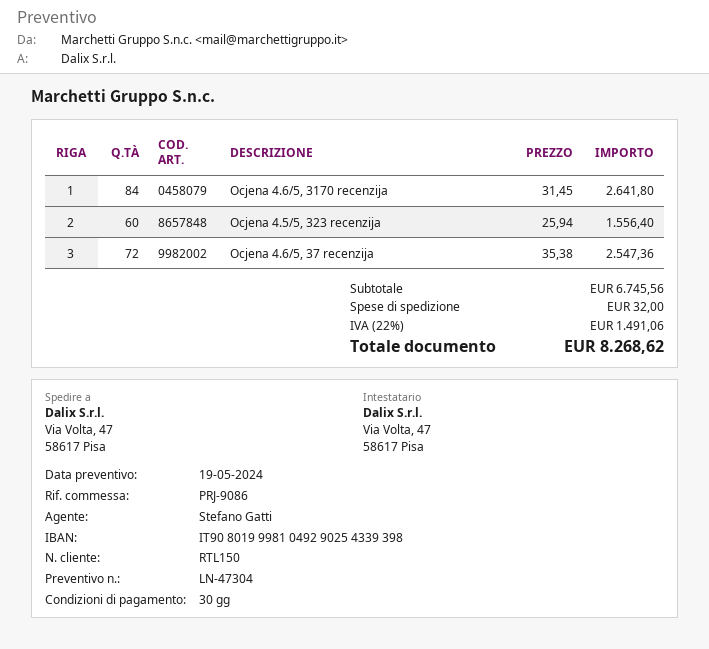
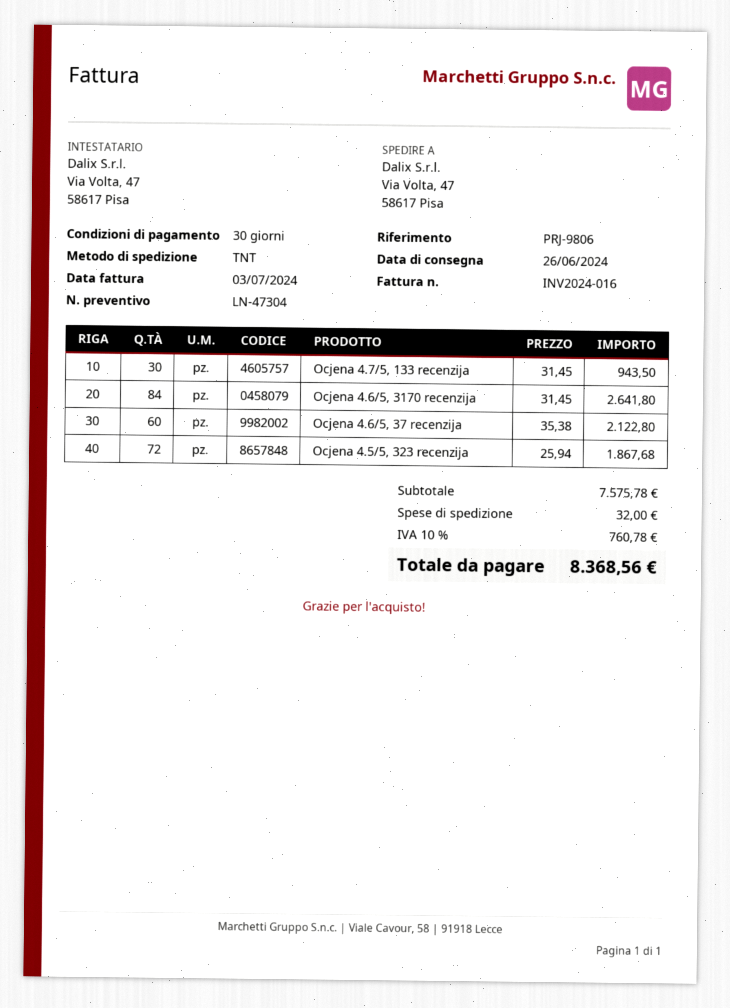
reference: PRJ-9086 -> PRJ-9806
Ocjena 4.5/5, 323 recenzija: 60 x 25.94 = 1556.40 -> 72 x 25.94 = 1867.68
Ocjena 4.6/5, 37 recenzija: 72 x 35.38 = 2547.36 -> 60 x 35.38 = 2122.80
Ocjena 4.7/5, 133 recenzija: none -> 30 x 31.45 = 943.50
subtotal: 6745.56 -> 7575.78
tax: 22% = 1491.06 -> 10% = 760.78
total: 8268.62 -> 8368.56

